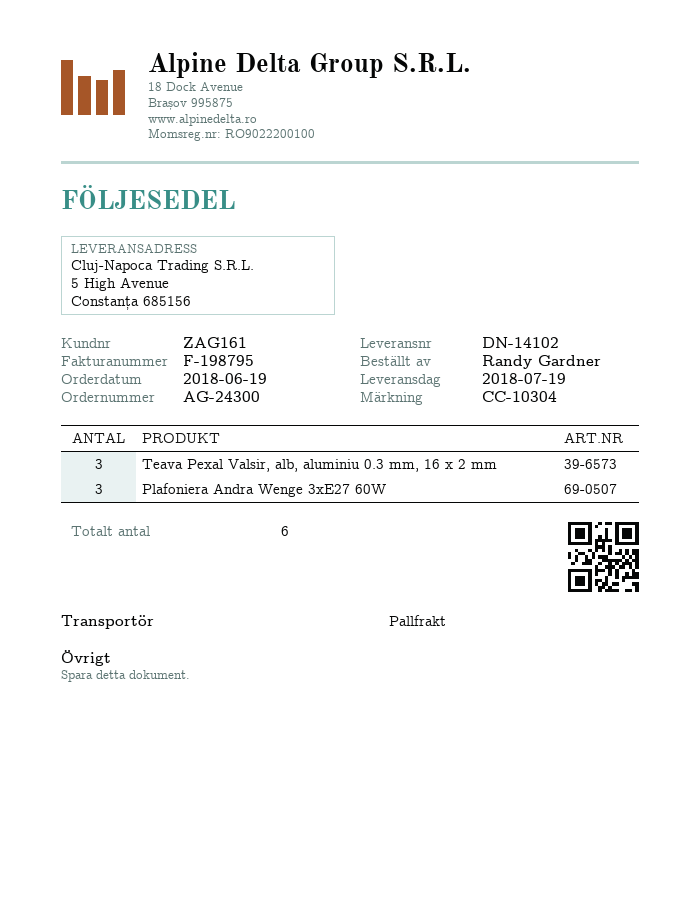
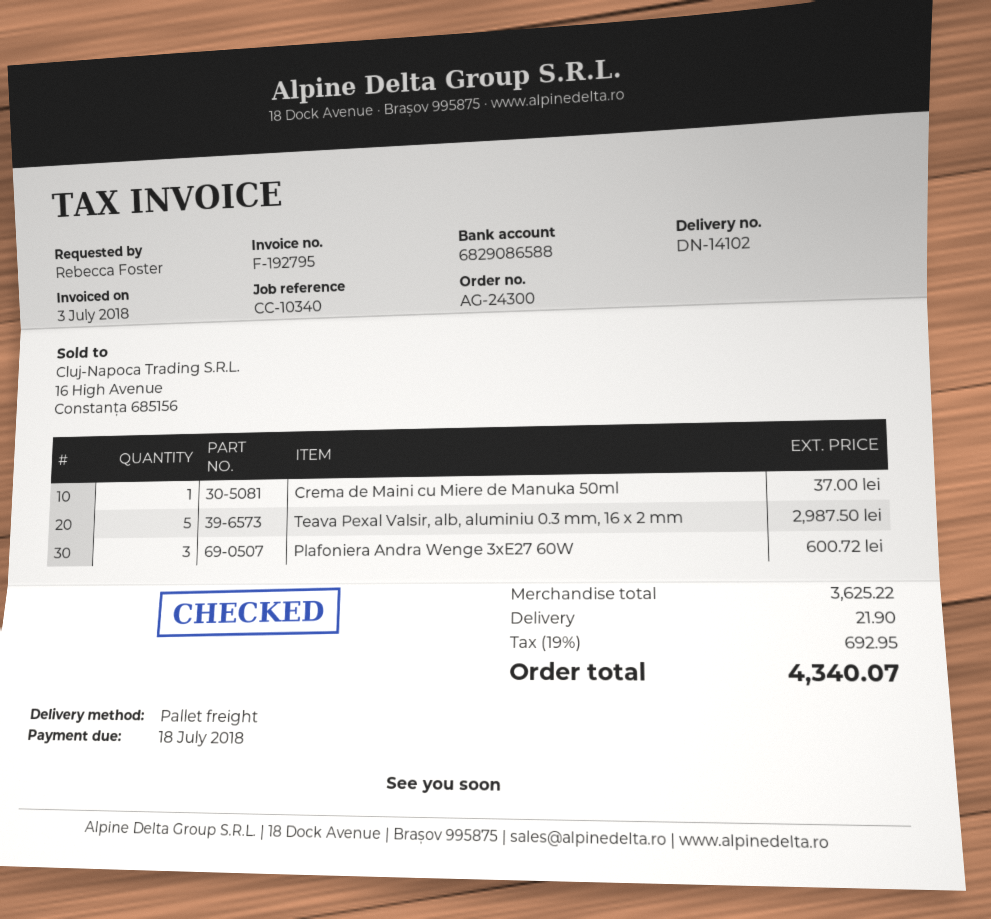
invoice number: F-198795 -> F-192795
reference: CC-10304 -> CC-10340
ordered by: Randy Gardner -> Rebecca Foster
Teava Pexal Valsir, alb, aluminiu 0.3 mm, 16 x 2 mm: 3 -> 5
Crema de Maini cu Miere de Manuka 50ml: none -> 1

